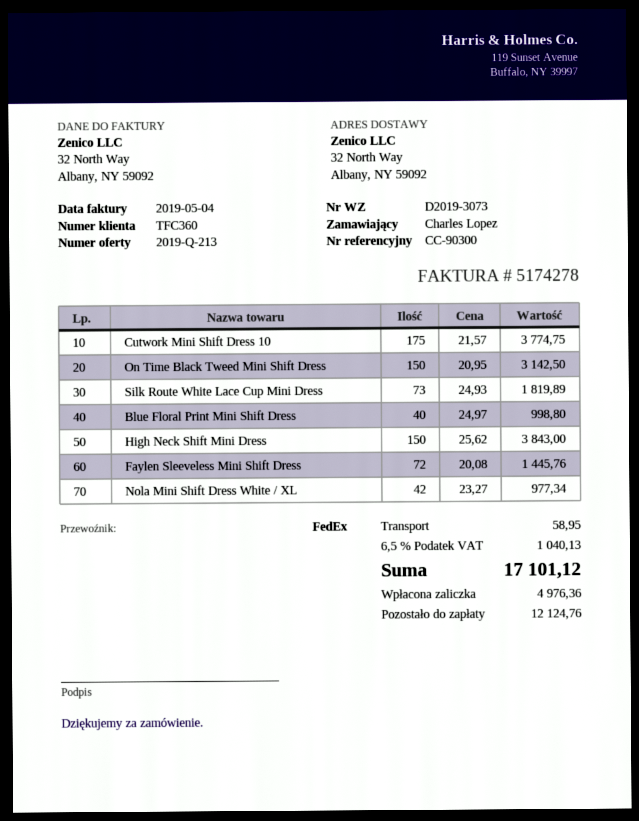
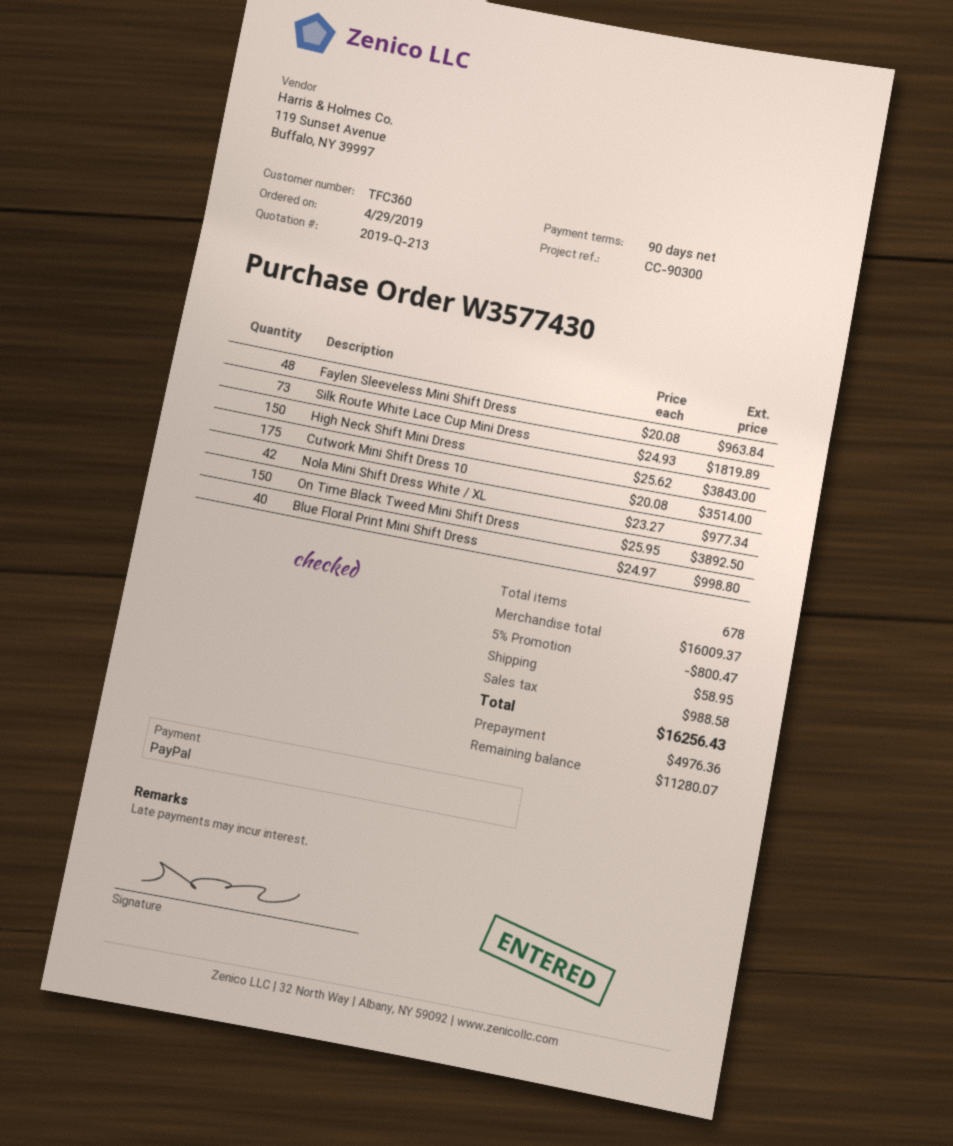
Cutwork Mini Shift Dress 10: 175 x 21.57 = 3774.75 -> 175 x 20.08 = 3514.00
On Time Black Tweed Mini Shift Dress: 150 x 20.95 = 3142.50 -> 150 x 25.95 = 3892.50
Faylen Sleeveless Mini Shift Dress: 72 x 20.08 = 1445.76 -> 48 x 20.08 = 963.84
discount: none -> 5% = 800.47
tax: 1040.13 -> 988.58
total: 17101.12 -> 16256.43
balance: 12124.76 -> 11280.07

